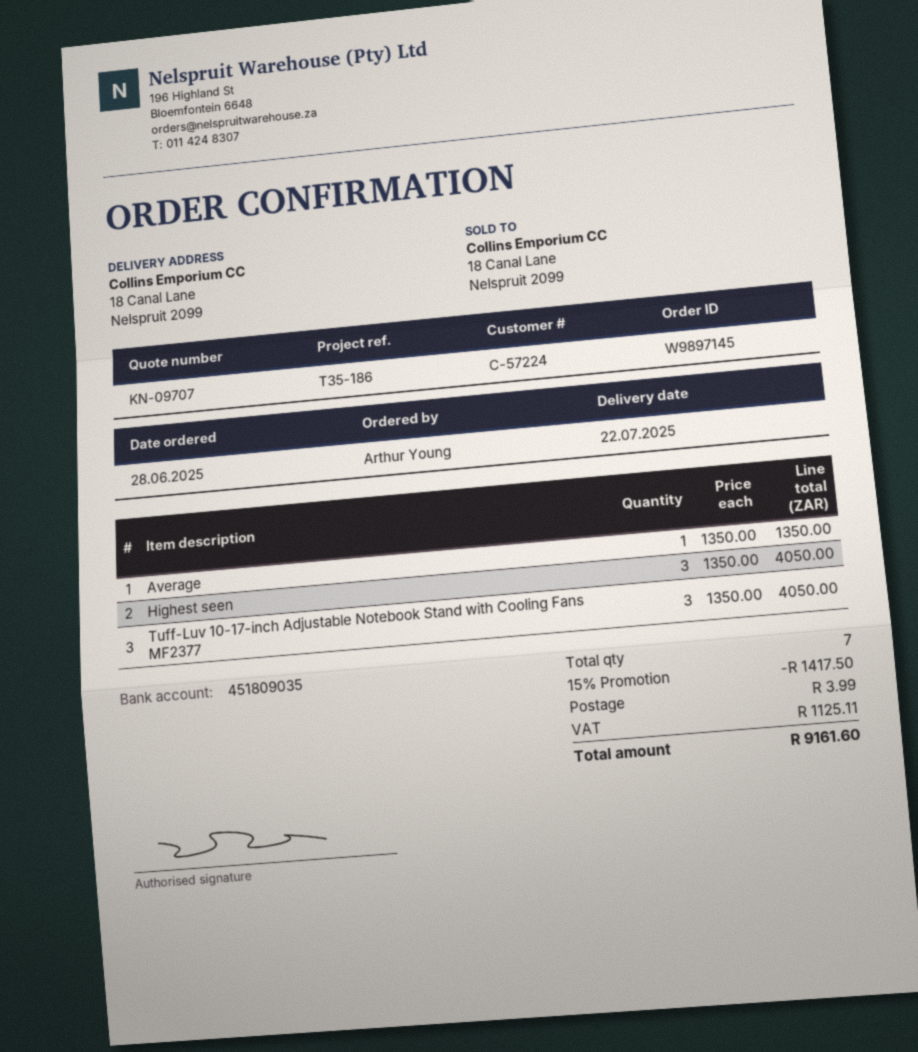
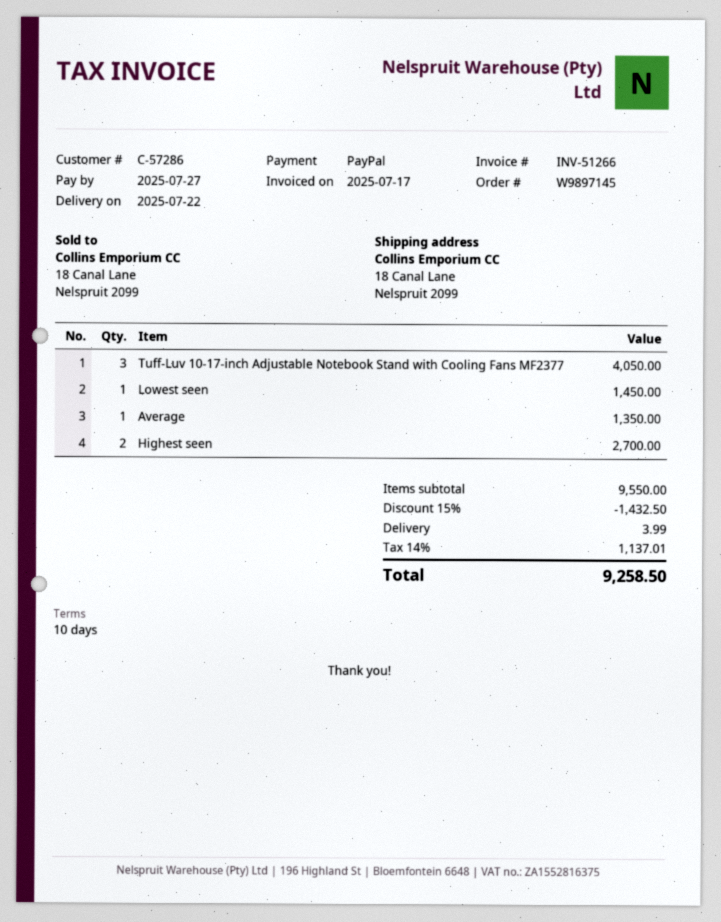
customer number: C-57224 -> C-57286
Highest seen: 3 for 4050.00 -> 2 for 2700.00
Lowest seen: none -> 1 for 1450.00
discount: 15% = 1417.50 -> 15% = 1432.50
tax: 1125.11 -> 1137.01
total: 9161.60 -> 9258.50

